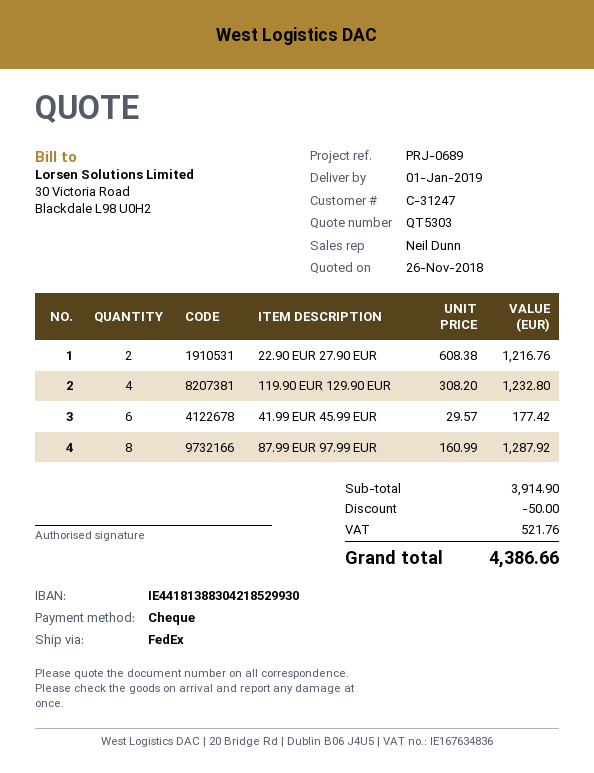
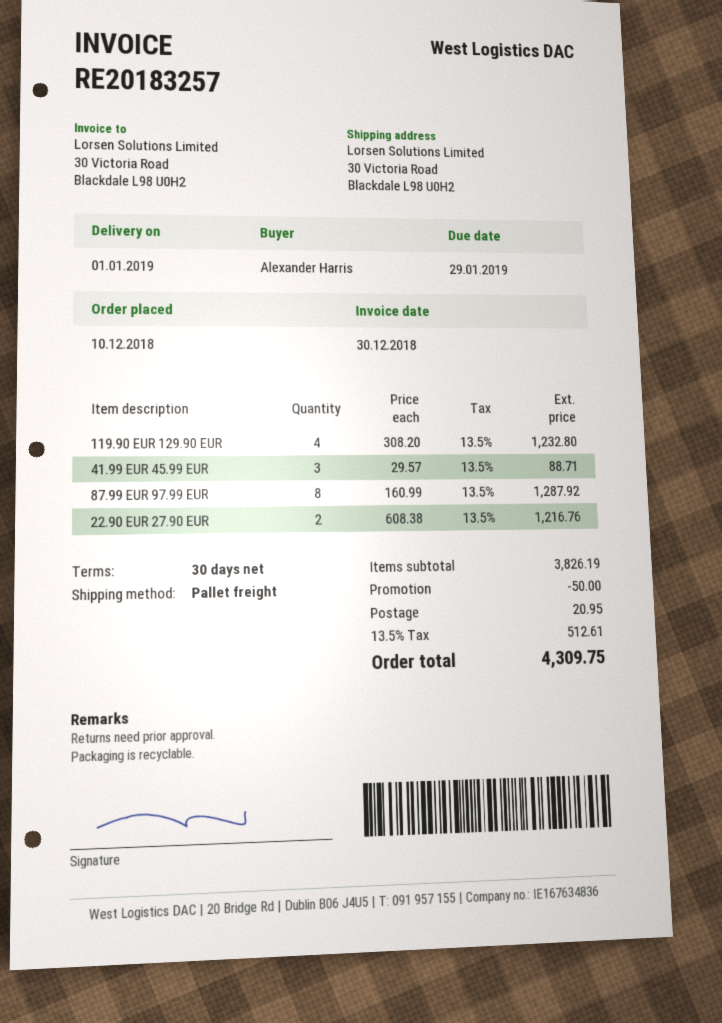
shipping method: FedEx -> pallet freight
41.99 EUR 45.99 EUR: 6 x 29.57 = 177.42 -> 3 x 29.57 = 88.71
subtotal: 3914.90 -> 3826.19
shipping: none -> 20.95
tax: 521.76 -> 512.61
total: 4386.66 -> 4309.75

